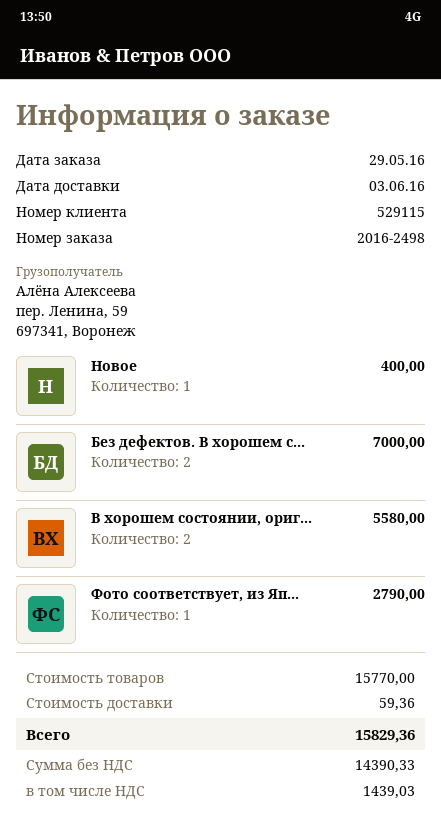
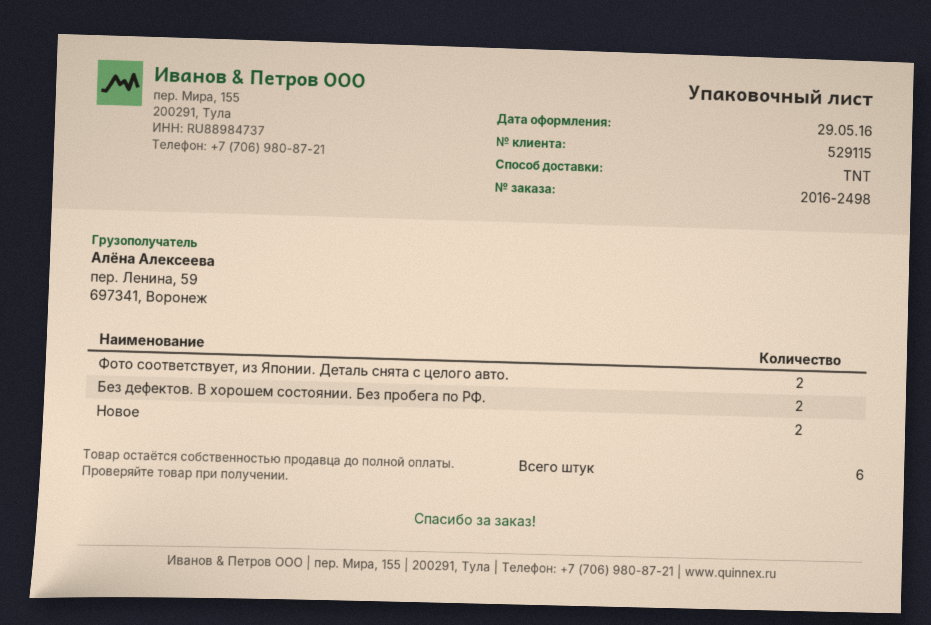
Новое: 1 -> 2
В хорошем состоянии, ориг...: 2 -> none
Фото соответствует, из Яп...: 1 -> 2

